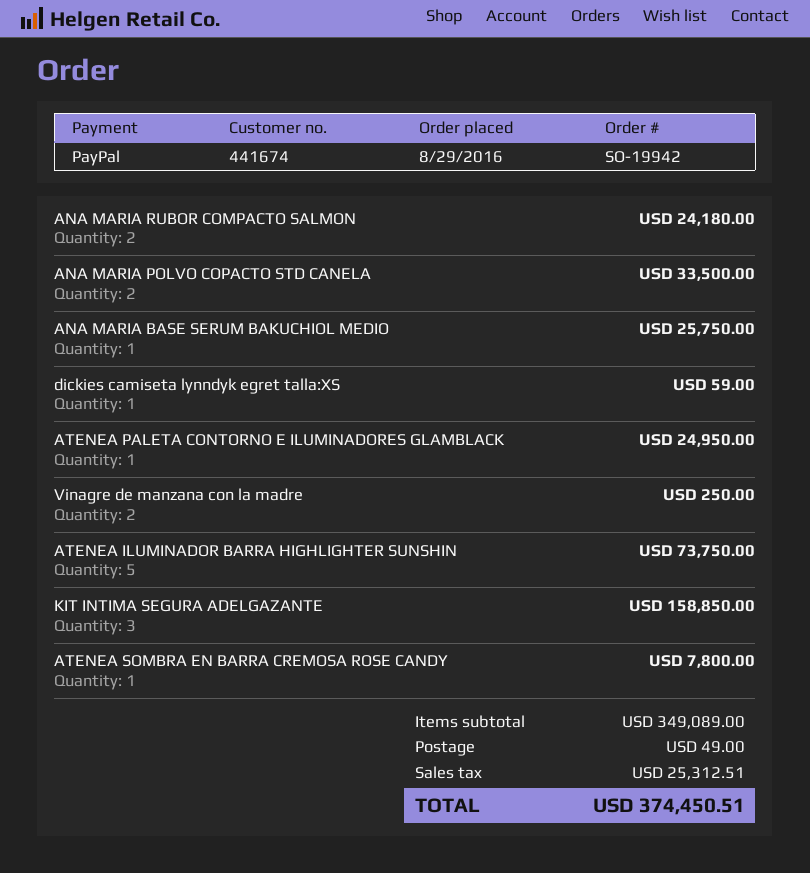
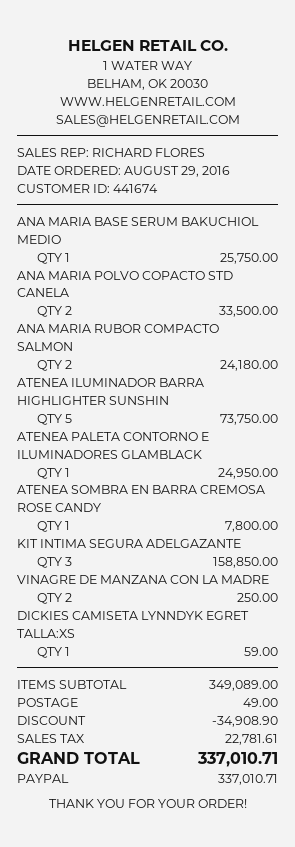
discount: none -> 34908.90
tax: 25312.51 -> 22781.61
total: 374450.51 -> 337010.71

